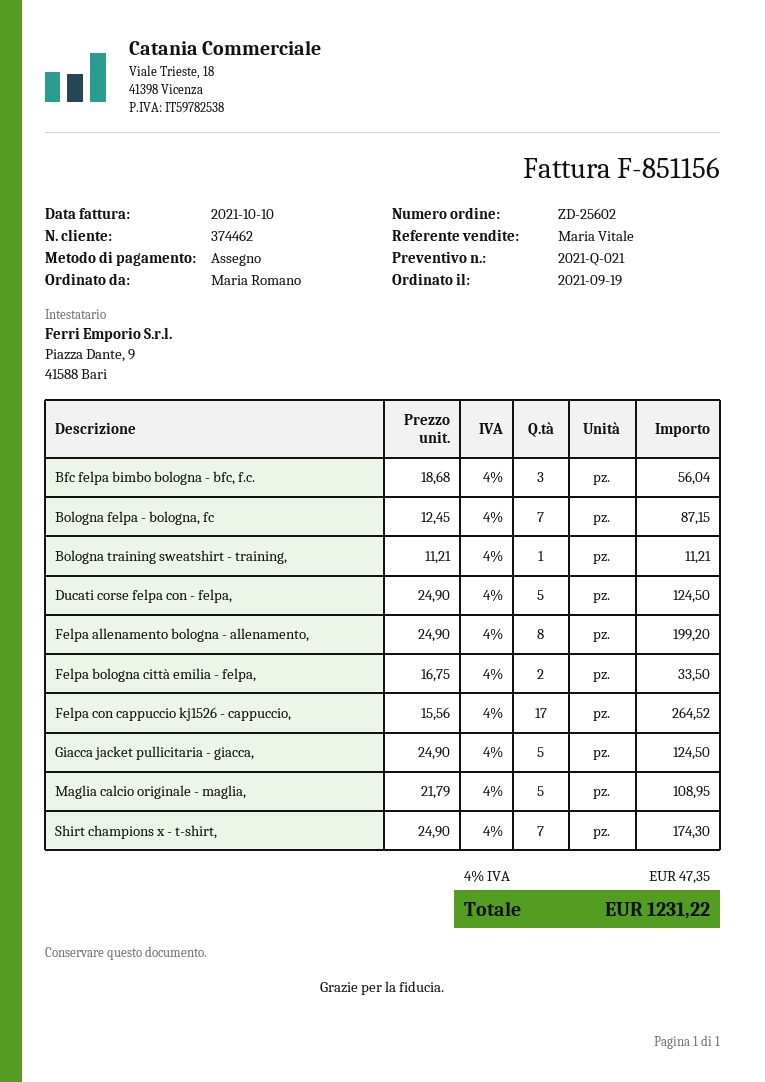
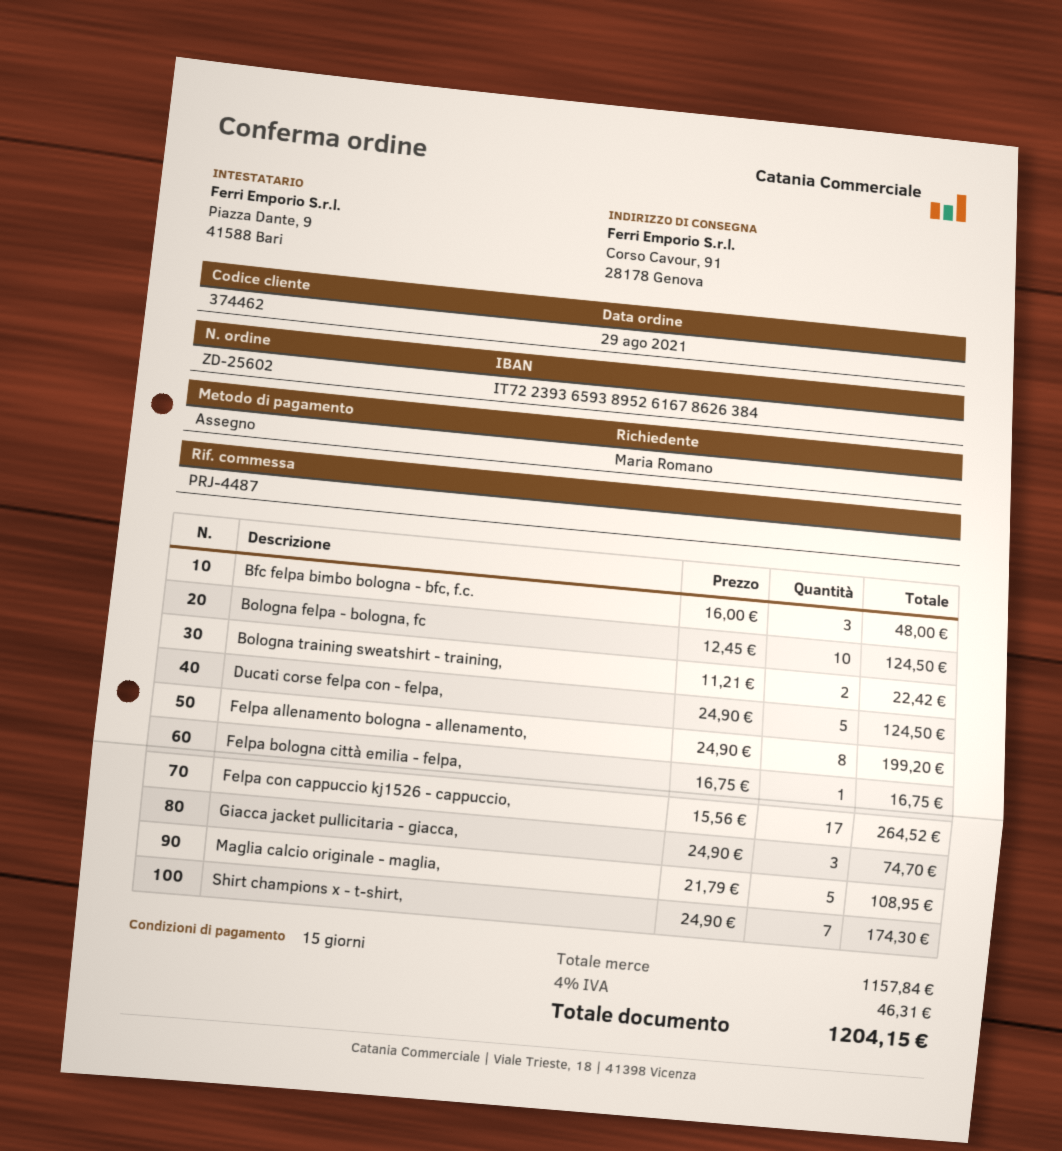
order date: 2021-09-19 -> 2021-08-29
Bfc felpa bimbo bologna - bfc, f.c.: 3 x 18.68 = 56.04 -> 3 x 16.00 = 48.00
Bologna felpa - bologna, fc: 7 x 12.45 = 87.15 -> 10 x 12.45 = 124.50
Bologna training sweatshirt - training,: 1 x 11.21 = 11.21 -> 2 x 11.21 = 22.42
Felpa bologna città emilia - felpa,: 2 x 16.75 = 33.50 -> 1 x 16.75 = 16.75
Giacca jacket pullicitaria - giacca,: 5 x 24.90 = 124.50 -> 3 x 24.90 = 74.70
tax: 4% = 47.35 -> 4% = 46.31
total: 1231.22 -> 1204.15

